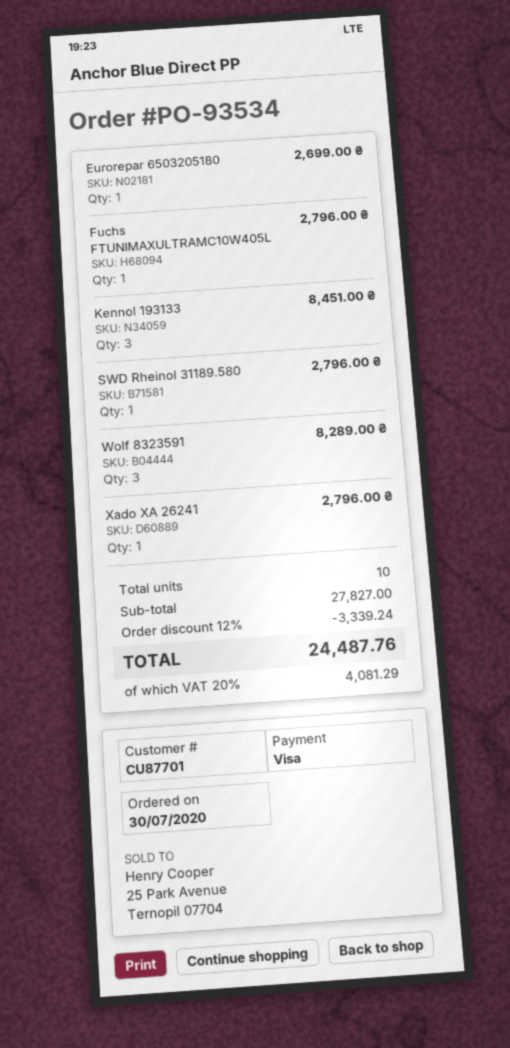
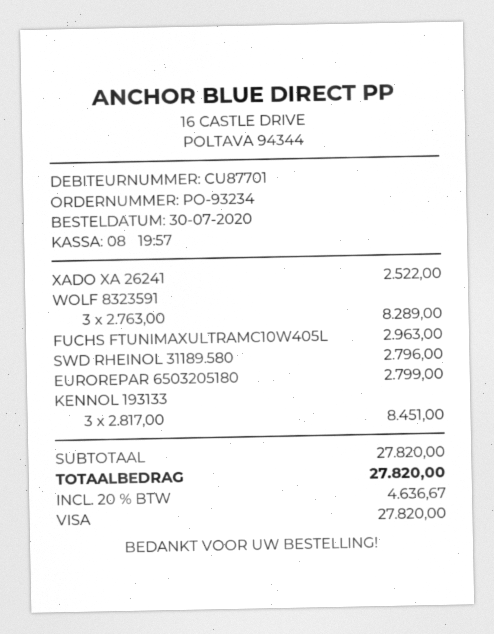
order number: PO-93534 -> PO-93234
Eurorepar 6503205180: 1 for 2699.00 -> 1 for 2799.00
Fuchs FTUNIMAXULTRAMC10W405L: 1 for 2796.00 -> 1 for 2963.00
Xado XA 26241: 1 for 2796.00 -> 1 for 2522.00
subtotal: 27827.00 -> 27820.00
discount: 12% = 3339.24 -> none
tax: 20% = 4081.29 -> 20% = 4636.67
total: 24487.76 -> 27820.00

